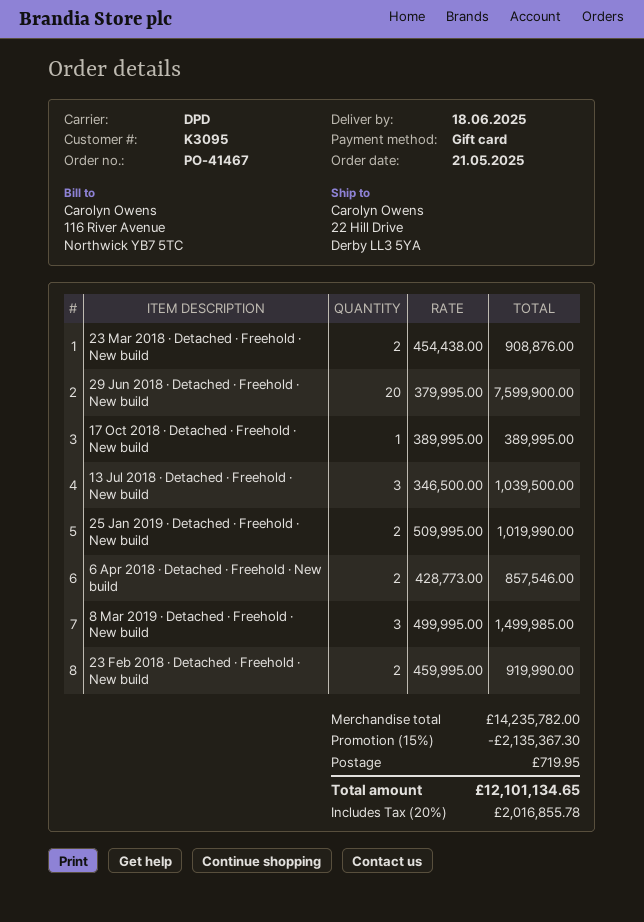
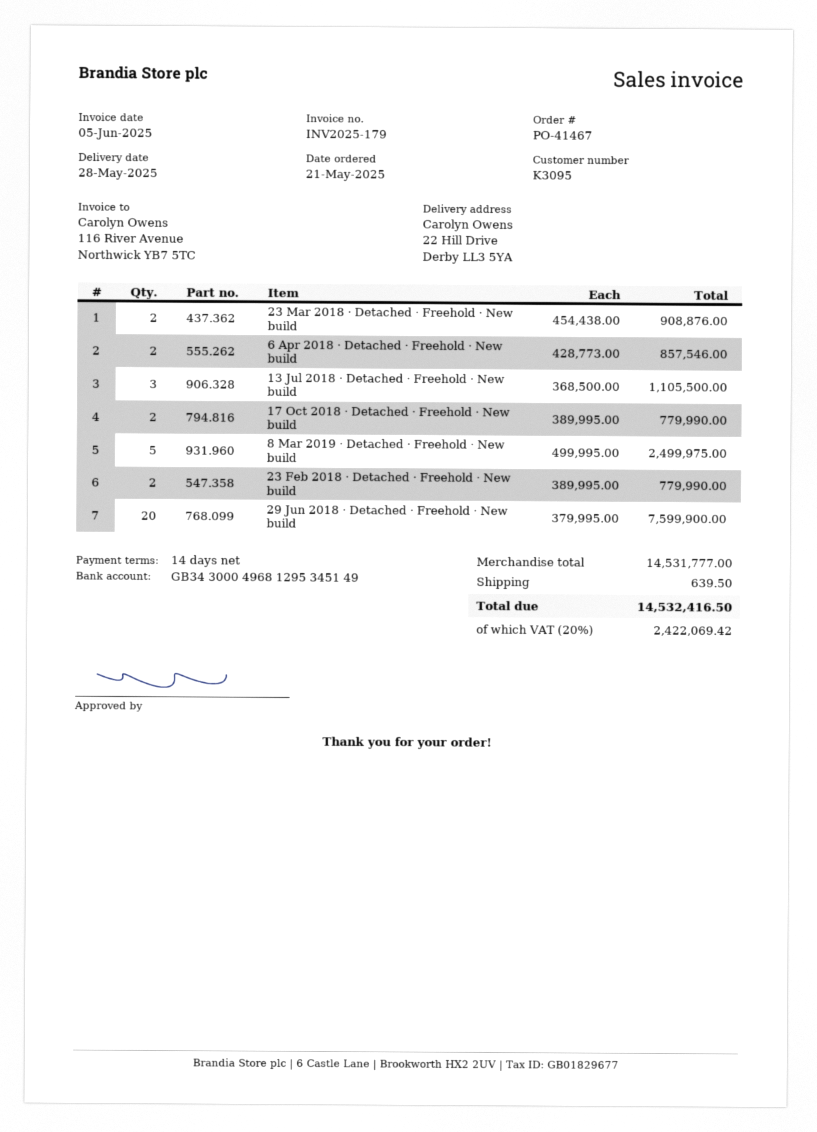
delivery date: 2025-06-18 -> 2025-05-28
17 Oct 2018 · Detached · Freehold · New build: 1 x 389995.00 = 389995.00 -> 2 x 389995.00 = 779990.00
13 Jul 2018 · Detached · Freehold · New build: 3 x 346500.00 = 1039500.00 -> 3 x 368500.00 = 1105500.00
25 Jan 2019 · Detached · Freehold · New build: 2 x 509995.00 = 1019990.00 -> none
8 Mar 2019 · Detached · Freehold · New build: 3 x 499995.00 = 1499985.00 -> 5 x 499995.00 = 2499975.00
23 Feb 2018 · Detached · Freehold · New build: 2 x 459995.00 = 919990.00 -> 2 x 389995.00 = 779990.00
subtotal: 14235782.00 -> 14531777.00
discount: 15% = 2135367.30 -> none
shipping: 719.95 -> 639.50
tax: 20% = 2016855.78 -> 20% = 2422069.42
total: 12101134.65 -> 14532416.50

